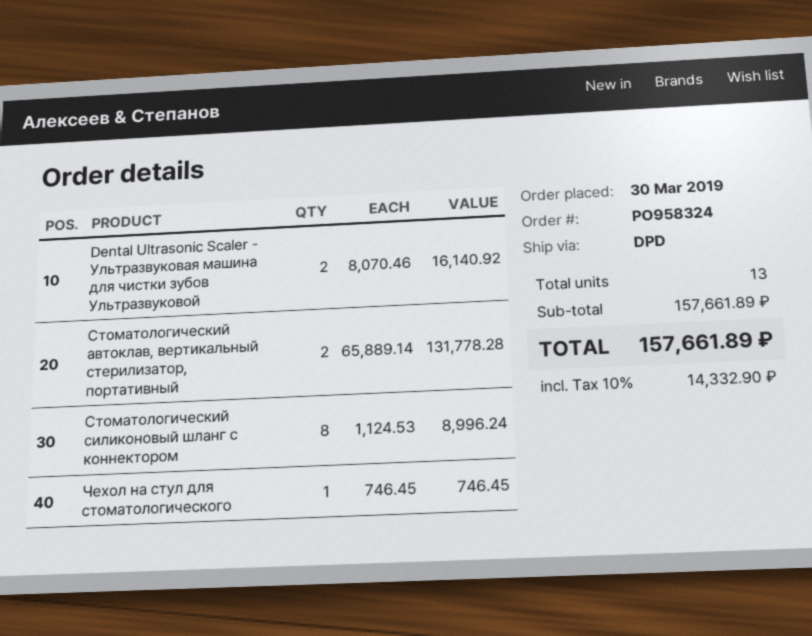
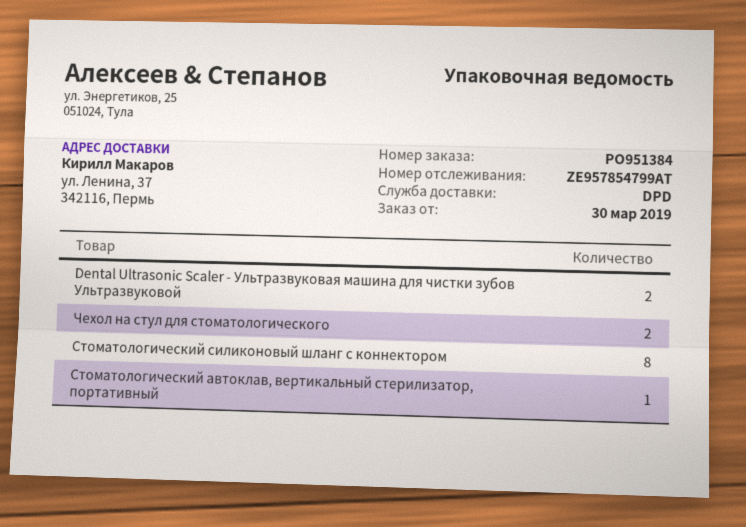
order number: PO958324 -> PO951384
Стоматологический автоклав, вертикальный стерилизатор, портативный: 2 -> 1
Чехол на стул для стоматологического: 1 -> 2

